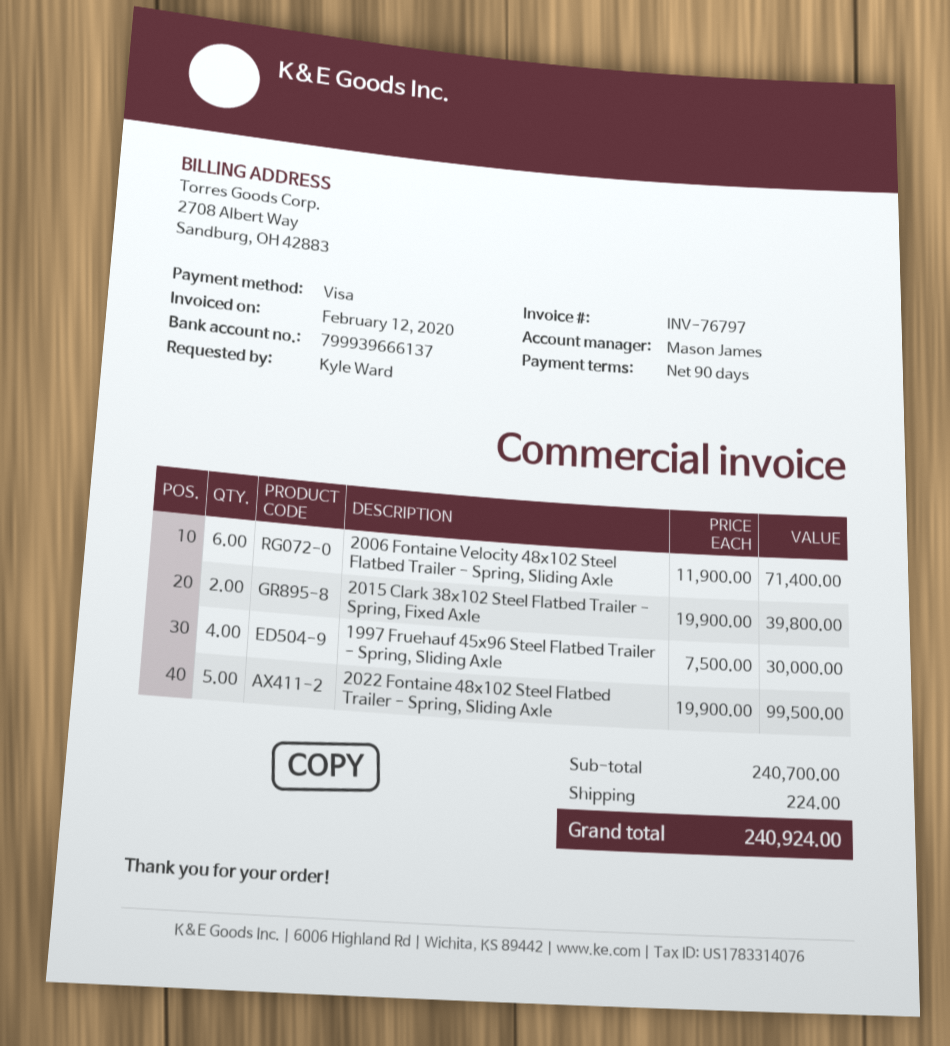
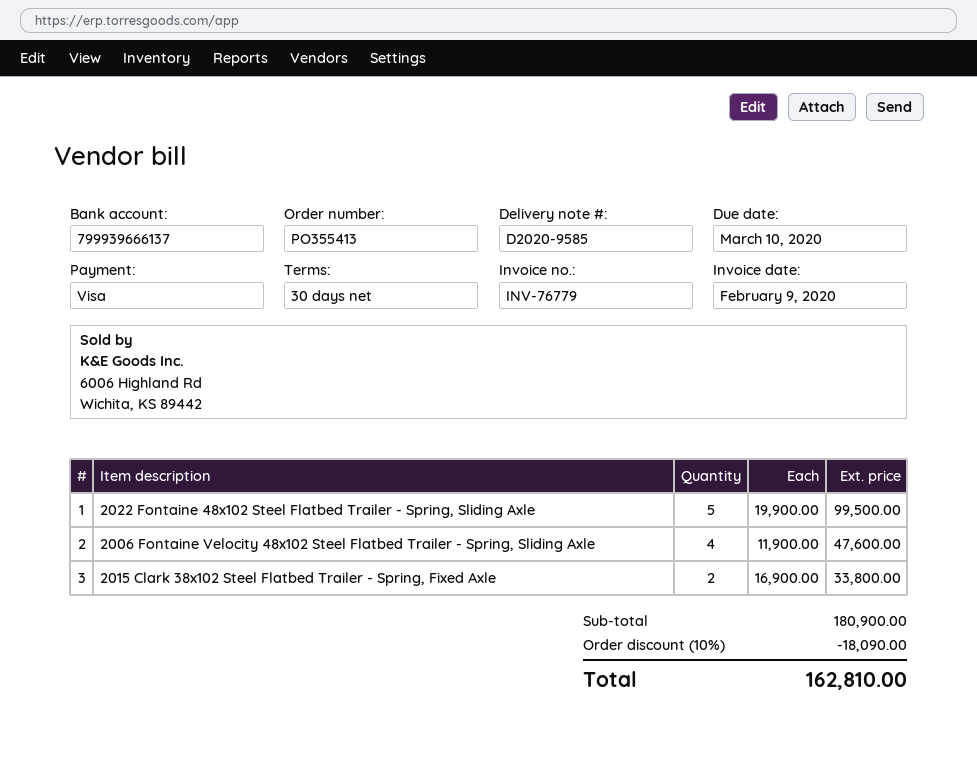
invoice number: INV-76797 -> INV-76779
invoice date: 2020-02-12 -> 2020-02-09
payment terms: 90 days -> 30 days
2006 Fontaine Velocity 48x102 Steel Flatbed Trailer - Spring, Sliding Axle: 6 x 11900.00 = 71400.00 -> 4 x 11900.00 = 47600.00
2015 Clark 38x102 Steel Flatbed Trailer - Spring, Fixed Axle: 2 x 19900.00 = 39800.00 -> 2 x 16900.00 = 33800.00
1997 Fruehauf 45x96 Steel Flatbed Trailer - Spring, Sliding Axle: 4 x 7500.00 = 30000.00 -> none
subtotal: 240700.00 -> 180900.00
discount: none -> 10% = 18090.00
shipping: 224.00 -> none
total: 240924.00 -> 162810.00

